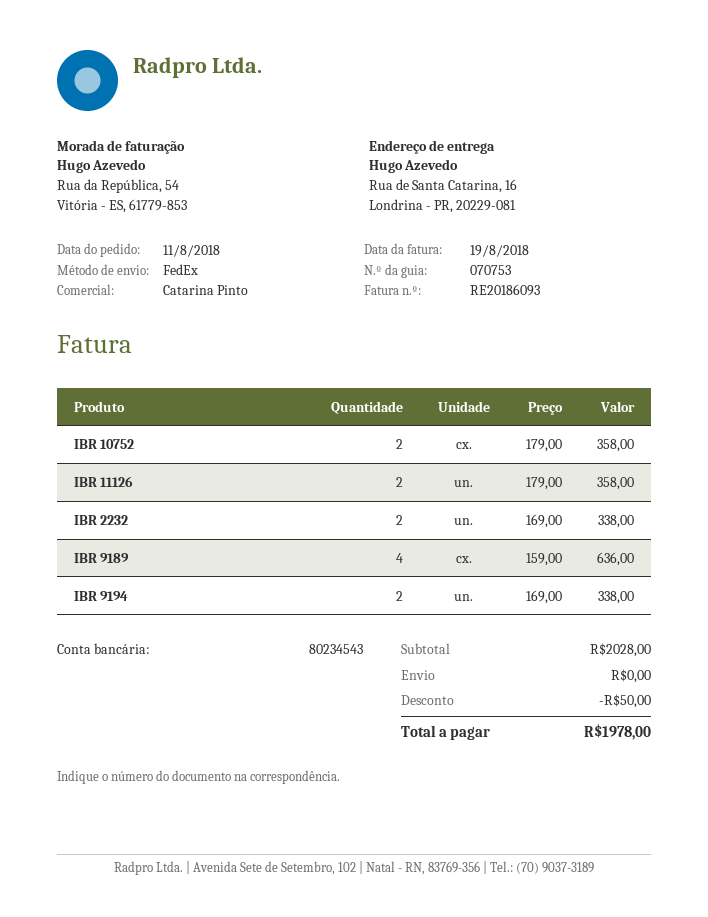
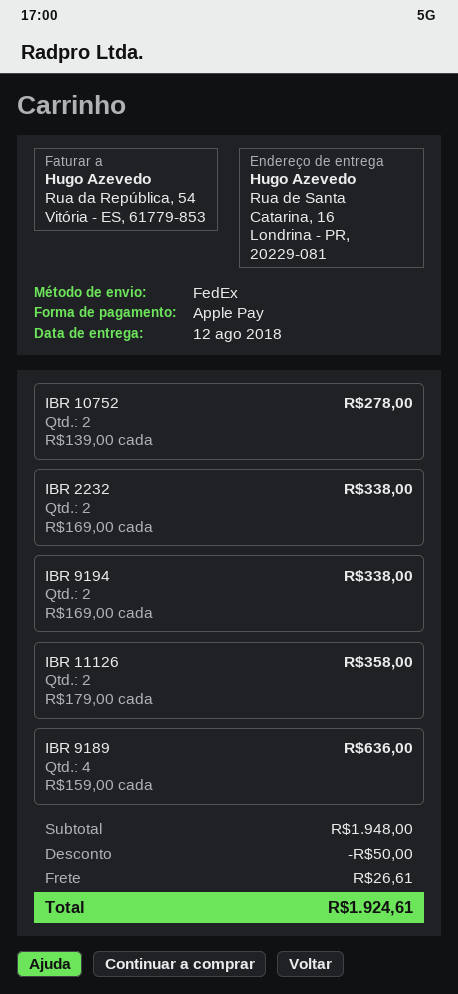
IBR 10752: 2 x 179.00 = 358.00 -> 2 x 139.00 = 278.00
subtotal: 2028.00 -> 1948.00
shipping: 0.00 -> 26.61
total: 1978.00 -> 1924.61

